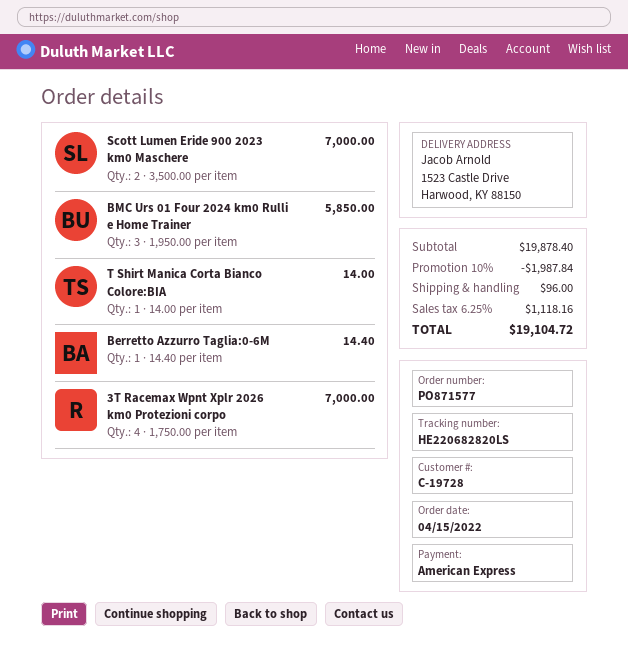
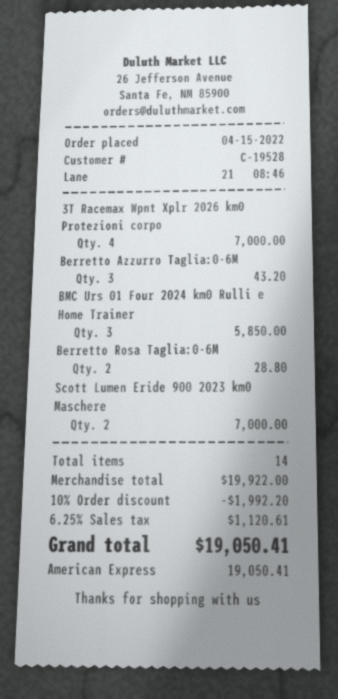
customer number: C-19728 -> C-19528
T Shirt Manica Corta Bianco Colore:BIA: 1 for 14.00 -> none
Berretto Azzurro Taglia:0-6M: 1 for 14.40 -> 3 for 43.20
Berretto Rosa Taglia:0-6M: none -> 2 for 28.80
subtotal: 19878.40 -> 19922.00
discount: 10% = 1987.84 -> 10% = 1992.20
shipping: 96.00 -> none
tax: 6.25% = 1118.16 -> 6.25% = 1120.61
total: 19104.72 -> 19050.41

